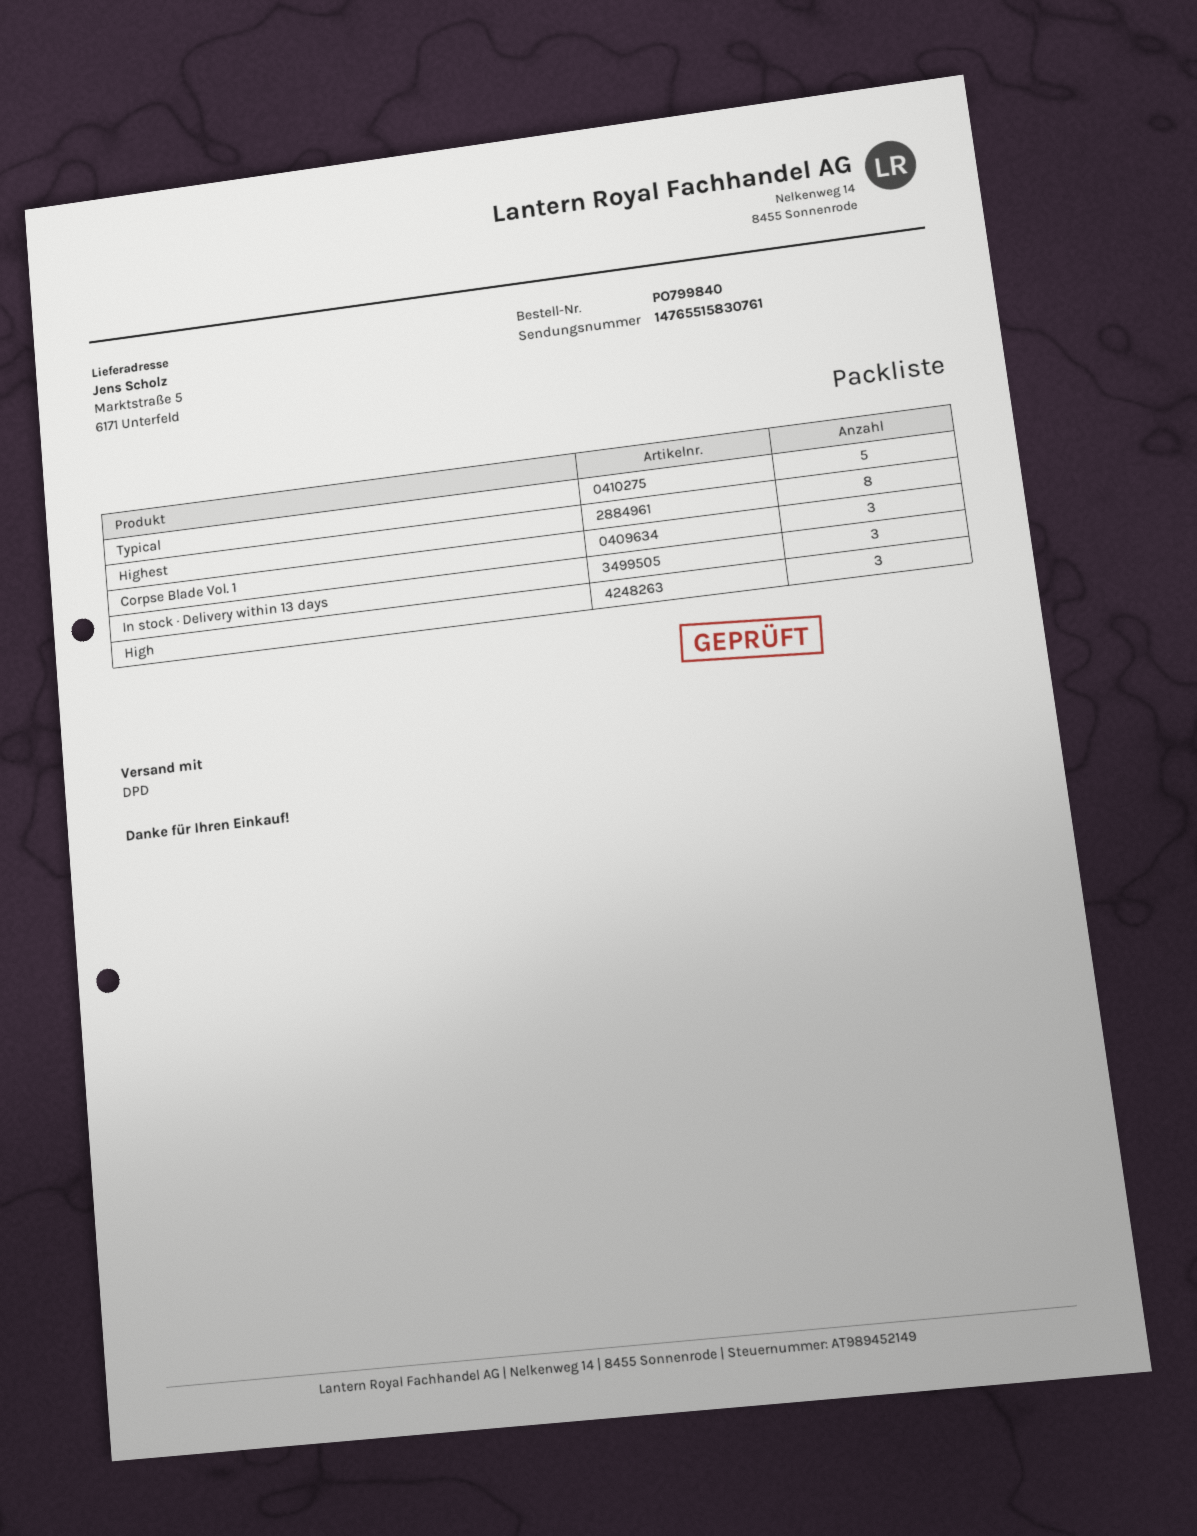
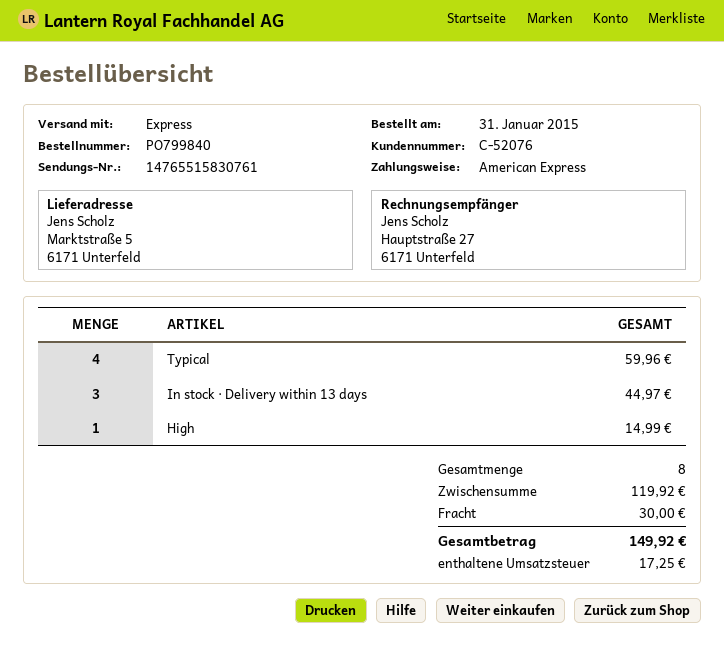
shipping method: DPD -> express
Typical: 5 -> 4
Highest: 8 -> none
Corpse Blade Vol. 1: 3 -> none
High: 3 -> 1

